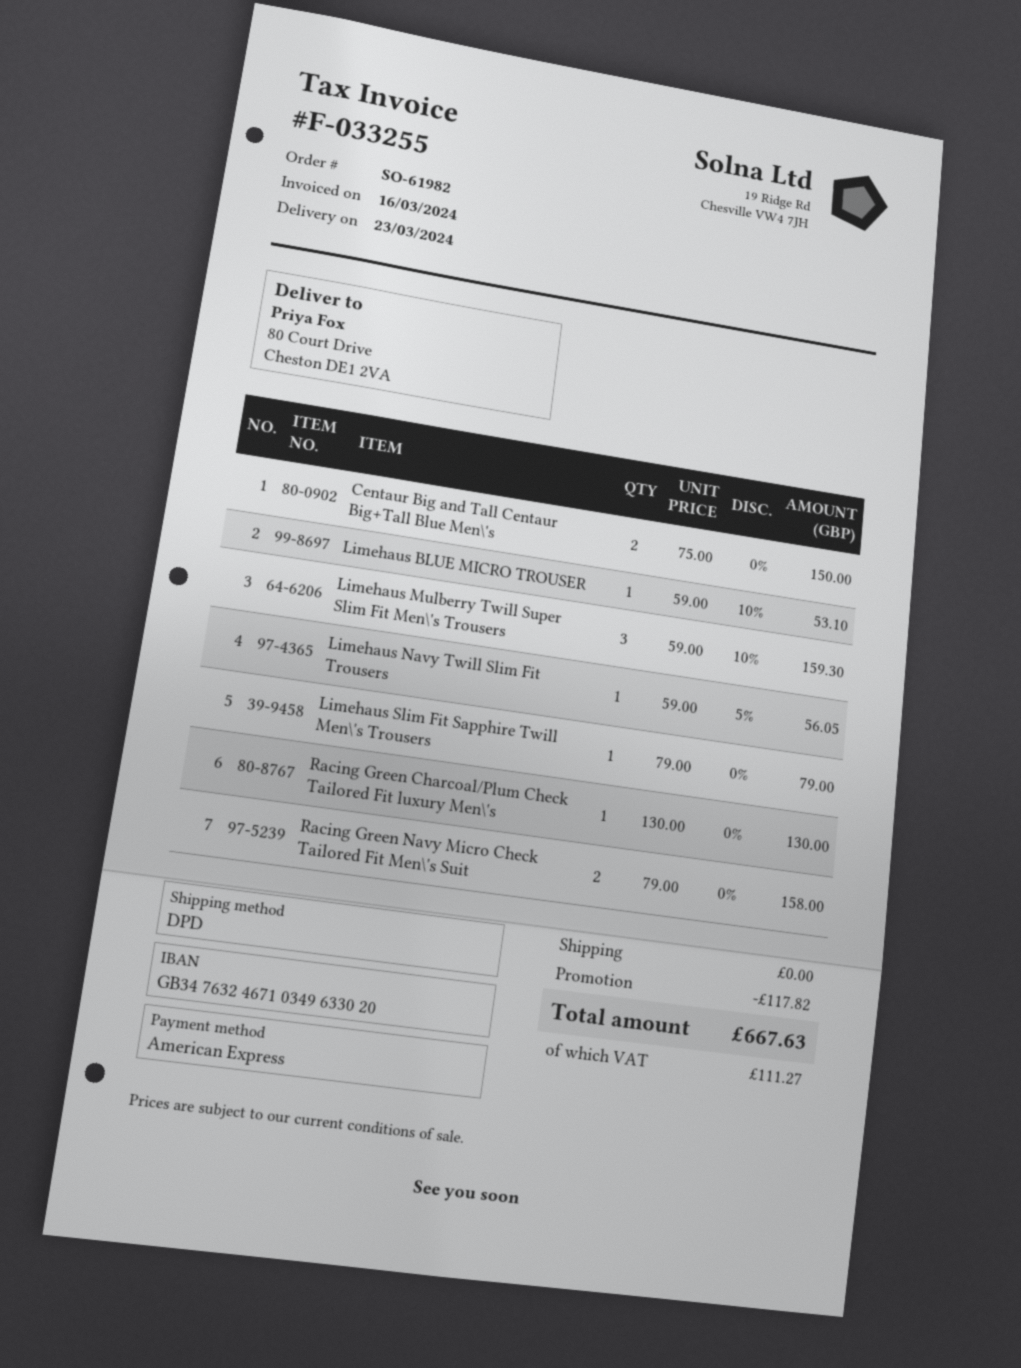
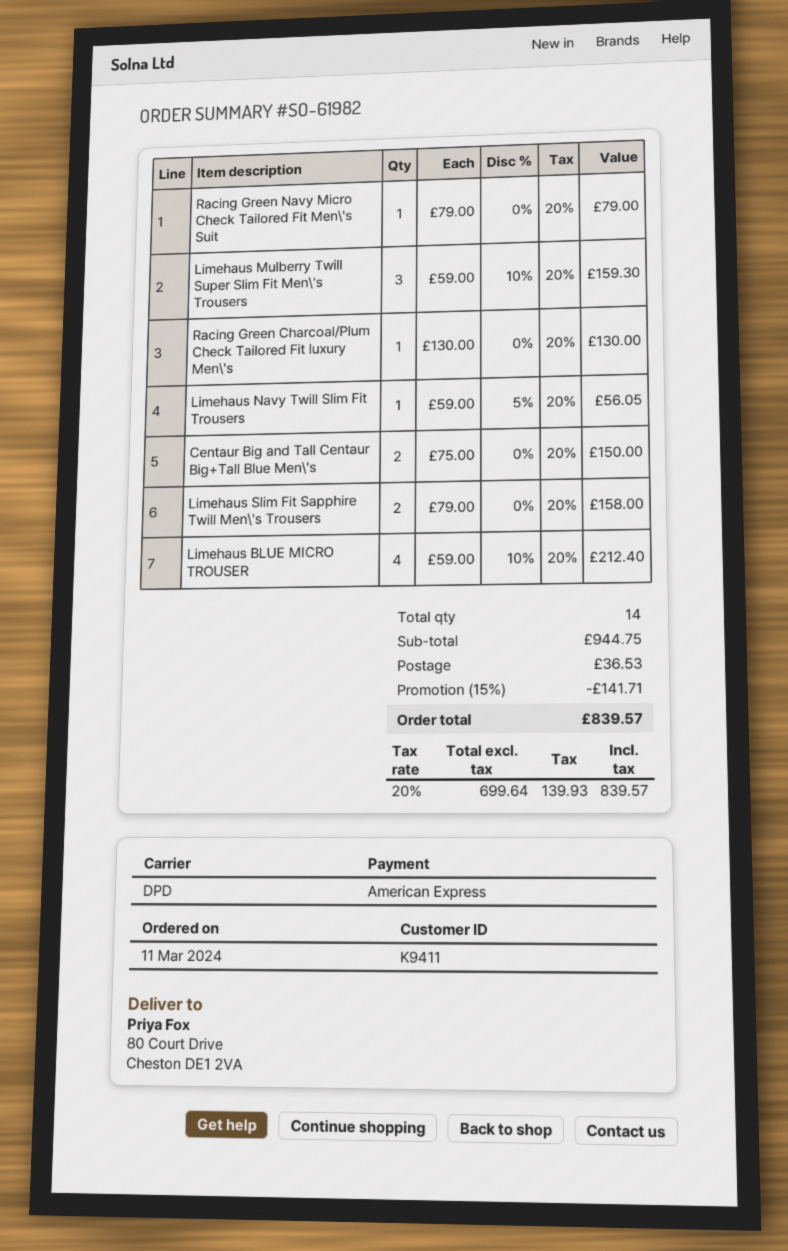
Limehaus BLUE MICRO TROUSER: 1 x 59.00 - 10% = 53.10 -> 4 x 59.00 - 10% = 212.40
Limehaus Slim Fit Sapphire Twill Men\'s Trousers: 1 x 79.00 = 79.00 -> 2 x 79.00 = 158.00
Racing Green Navy Micro Check Tailored Fit Men\'s Suit: 2 x 79.00 = 158.00 -> 1 x 79.00 = 79.00
discount: 117.82 -> 141.71
shipping: 0.00 -> 36.53
tax: 111.27 -> 139.93
total: 667.63 -> 839.57

